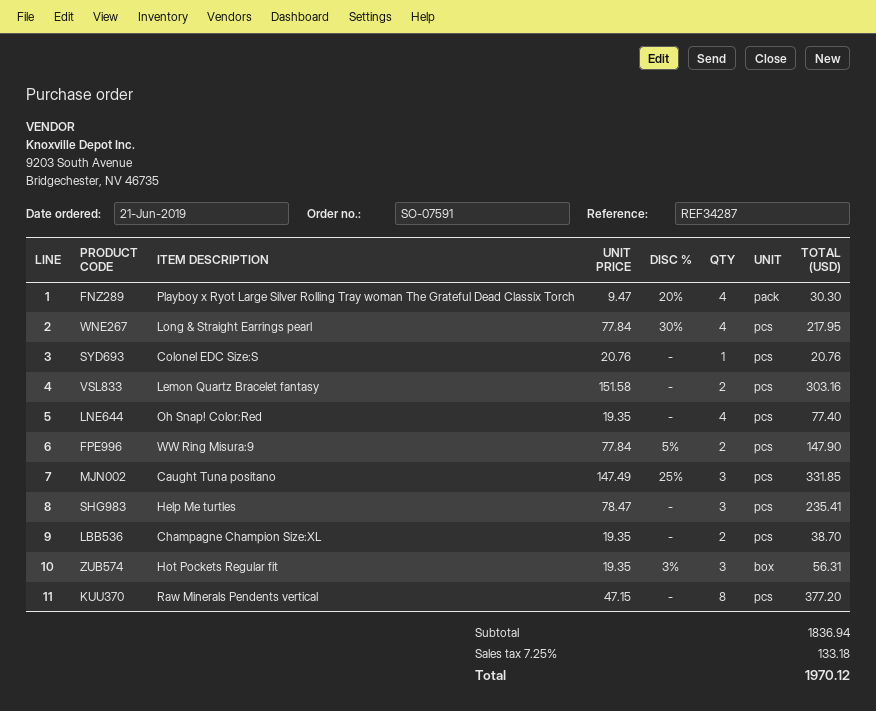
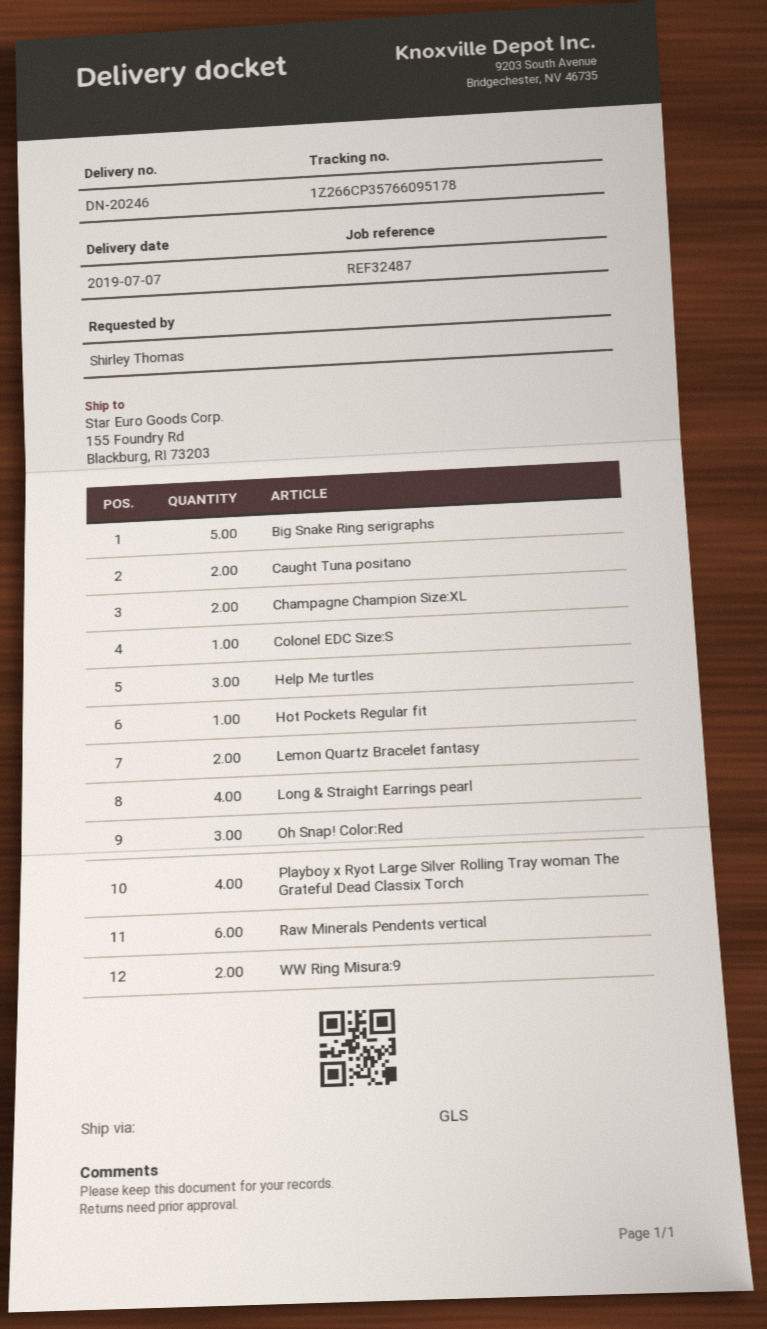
reference: REF34287 -> REF32487
Oh Snap! Color:Red: 4 -> 3
Caught Tuna positano: 3 -> 2
Hot Pockets Regular fit: 3 -> 1
Raw Minerals Pendents vertical: 8 -> 6
Big Snake Ring serigraphs: none -> 5

